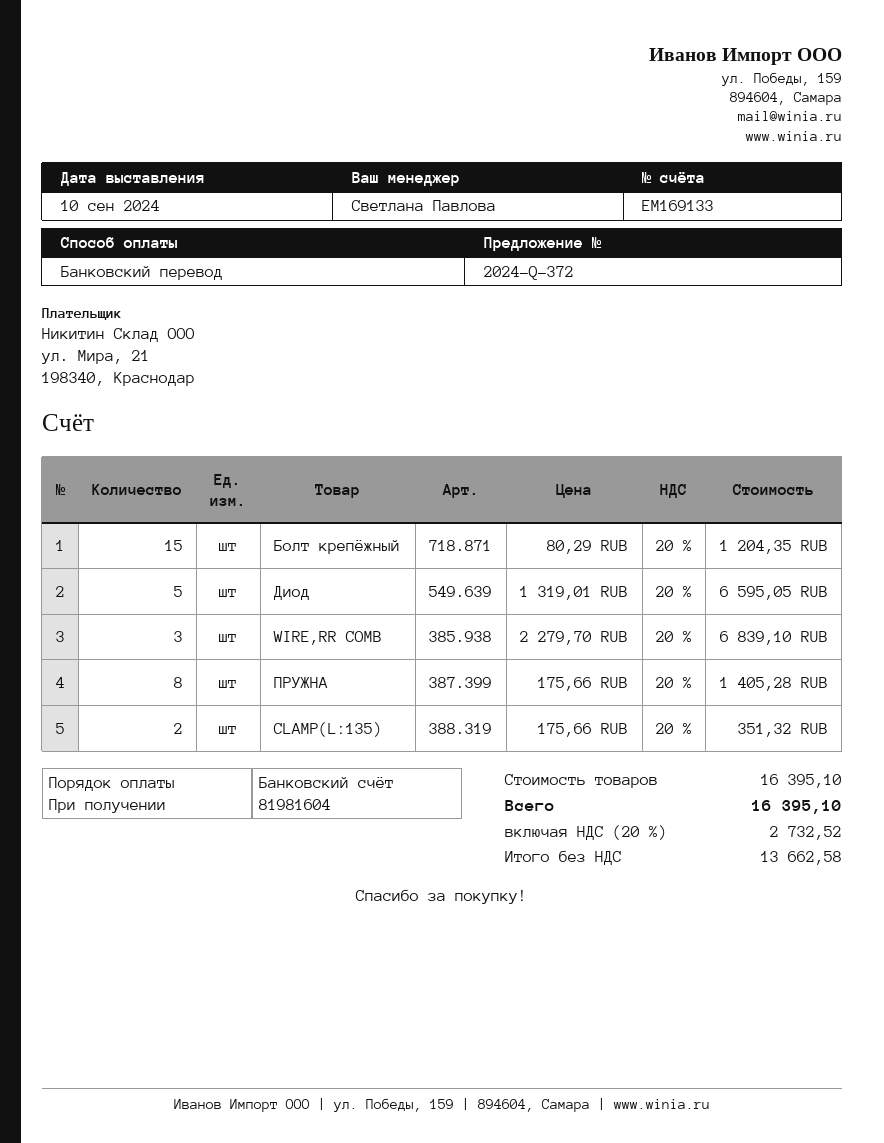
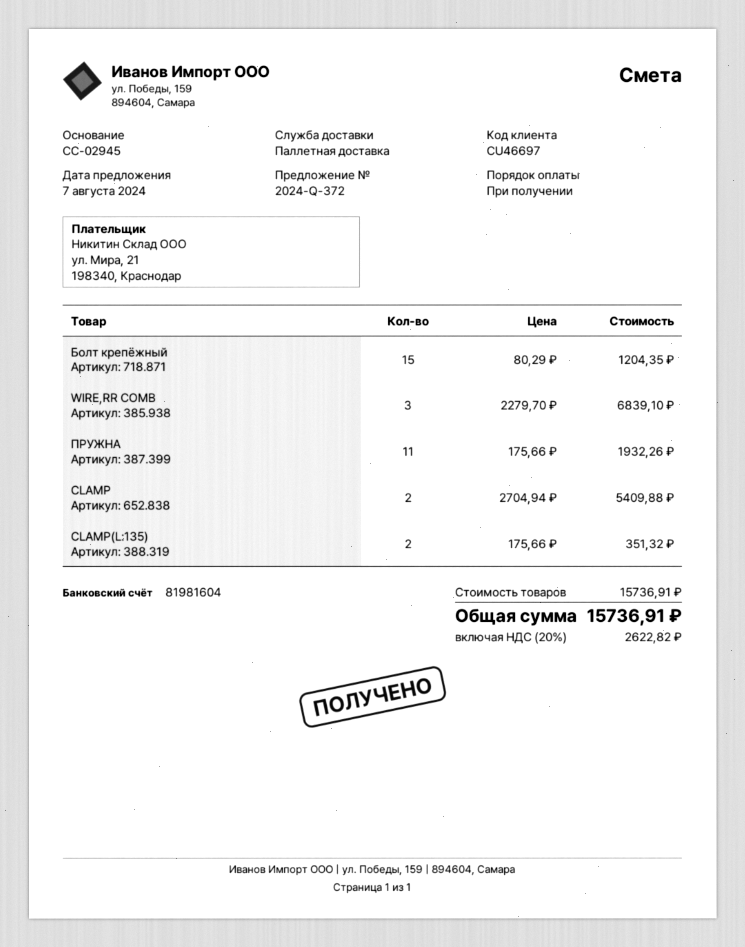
Диод: 5 x 1319.01 = 6595.05 -> none
ПРУЖНА: 8 x 175.66 = 1405.28 -> 11 x 175.66 = 1932.26
CLAMP: none -> 2 x 2704.94 = 5409.88
subtotal: 16395.10 -> 15736.91
tax: 20% = 2732.52 -> 20% = 2622.82
total: 16395.10 -> 15736.91

